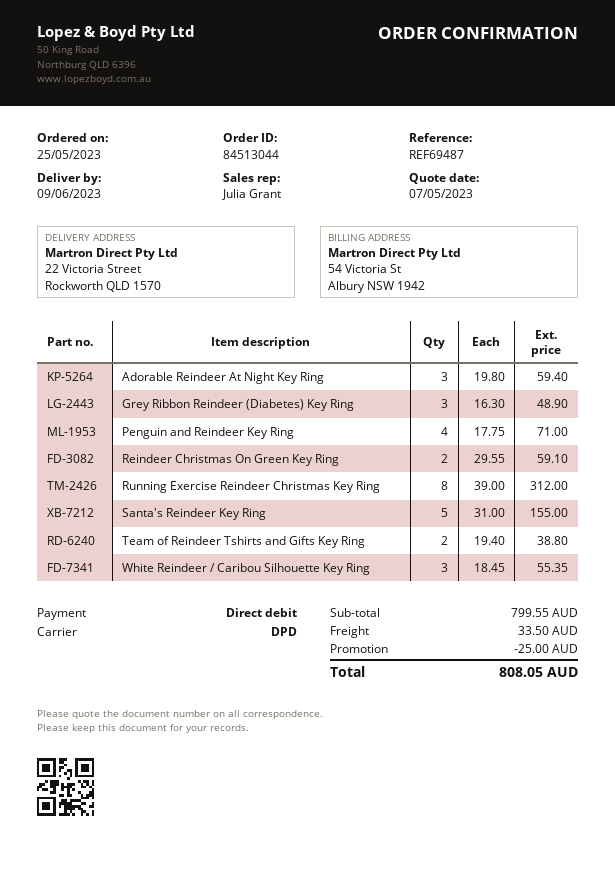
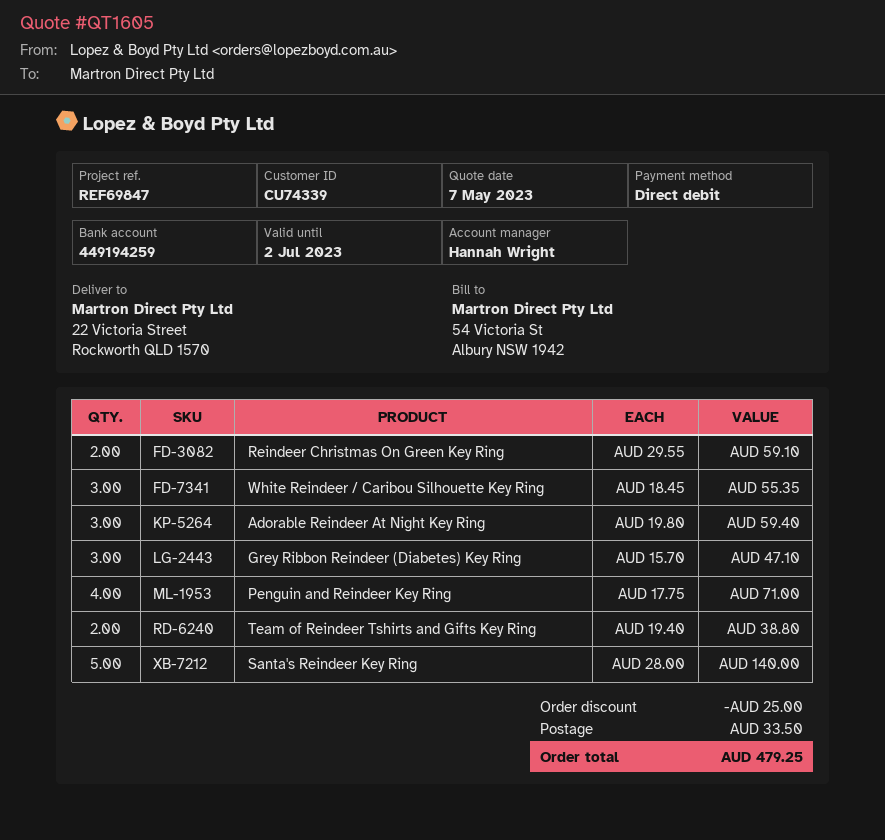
reference: REF69487 -> REF69847
sales rep: Julia Grant -> Hannah Wright
Grey Ribbon Reindeer (Diabetes) Key Ring: 3 x 16.30 = 48.90 -> 3 x 15.70 = 47.10
Running Exercise Reindeer Christmas Key Ring: 8 x 39.00 = 312.00 -> none
Santa's Reindeer Key Ring: 5 x 31.00 = 155.00 -> 5 x 28.00 = 140.00
total: 808.05 -> 479.25

